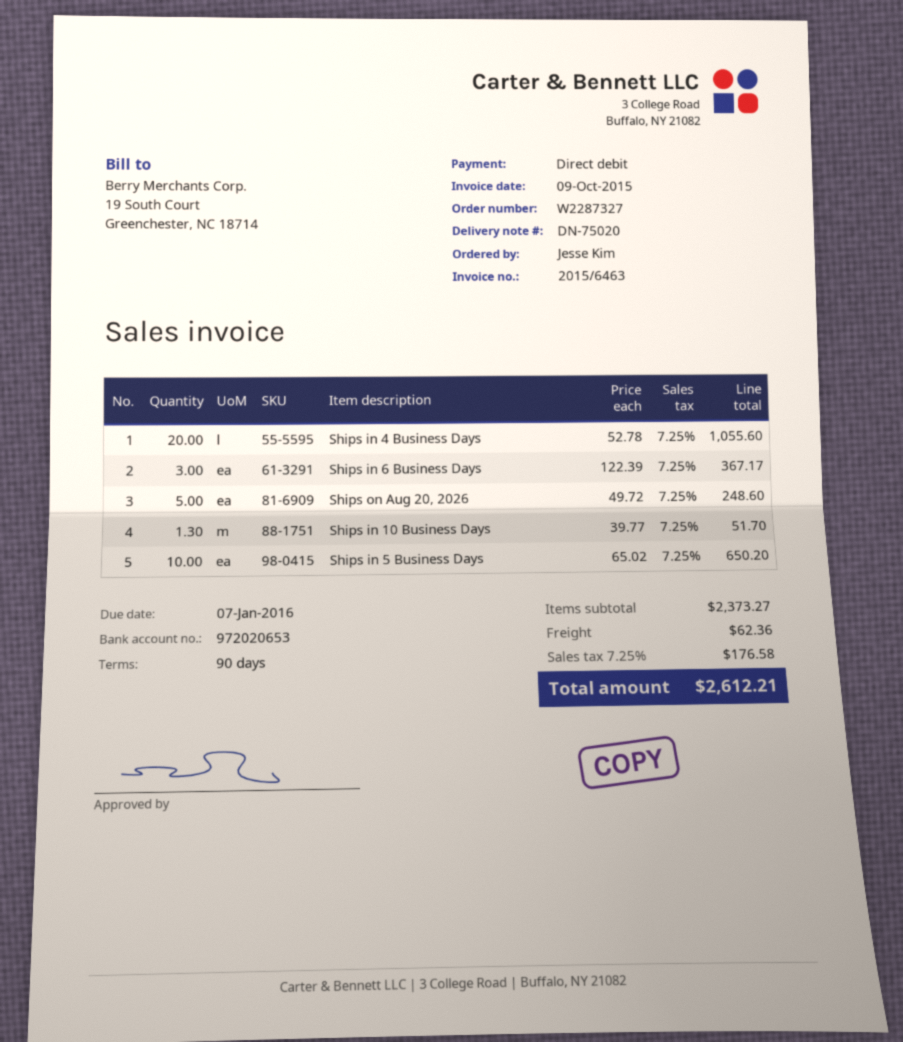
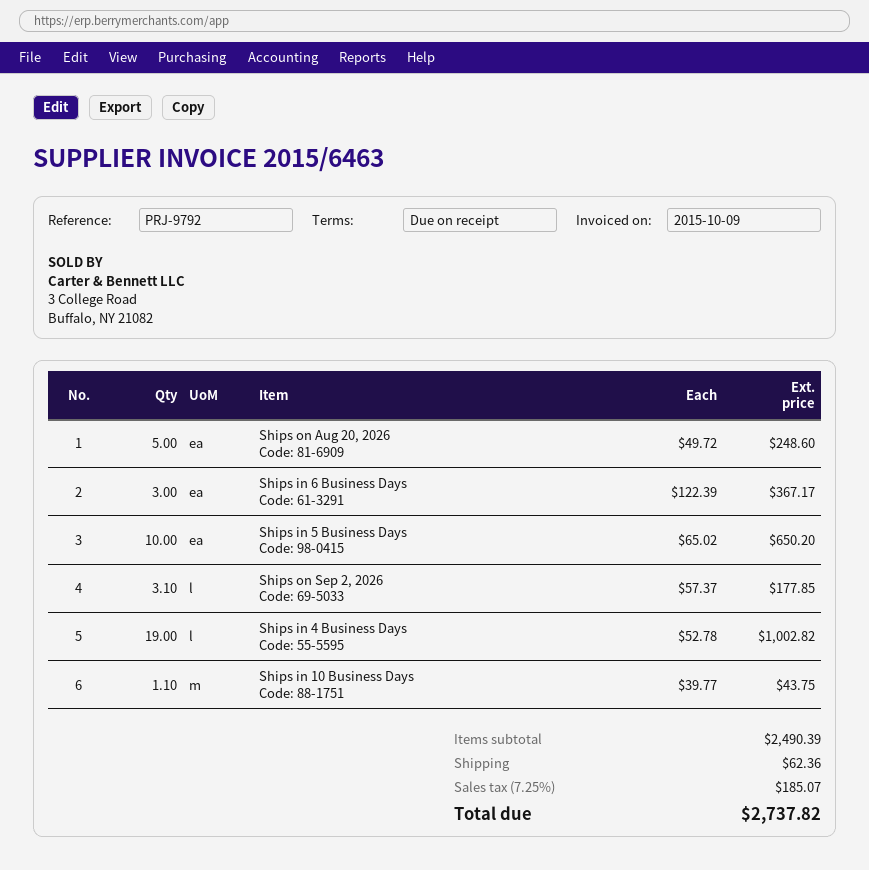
payment terms: 90 days -> on receipt
Ships in 4 Business Days: 20 x 52.78 = 1055.60 -> 19 x 52.78 = 1002.82
Ships in 10 Business Days: 1.3 x 39.77 = 51.70 -> 1.1 x 39.77 = 43.75
Ships on Sep 2, 2026: none -> 3.1 x 57.37 = 177.85
subtotal: 2373.27 -> 2490.39
tax: 7.25% = 176.58 -> 7.25% = 185.07
total: 2612.21 -> 2737.82

